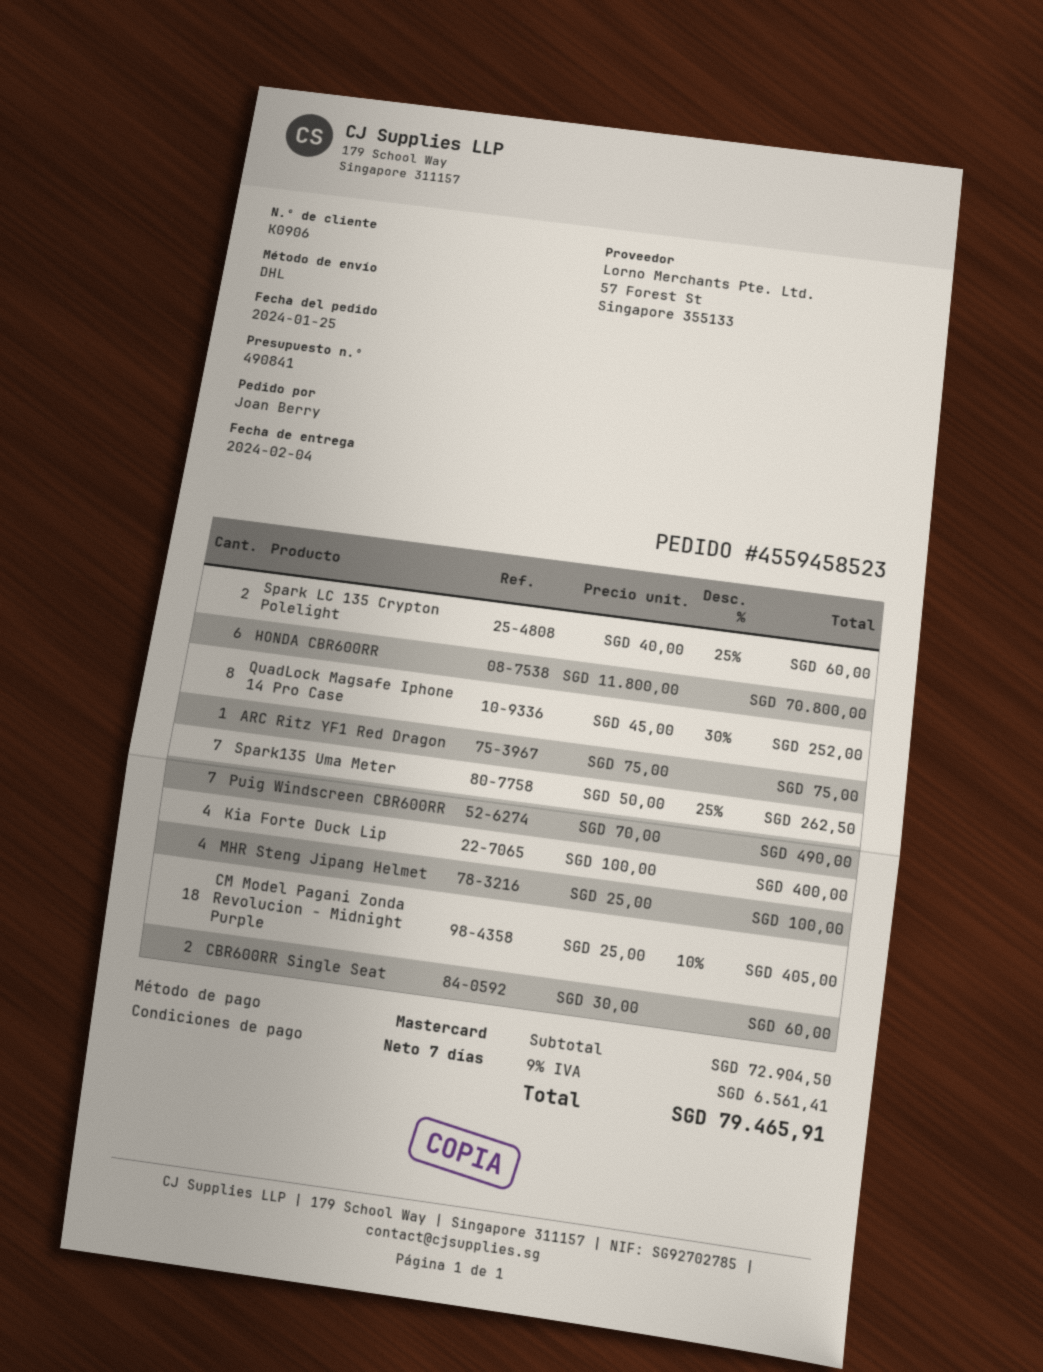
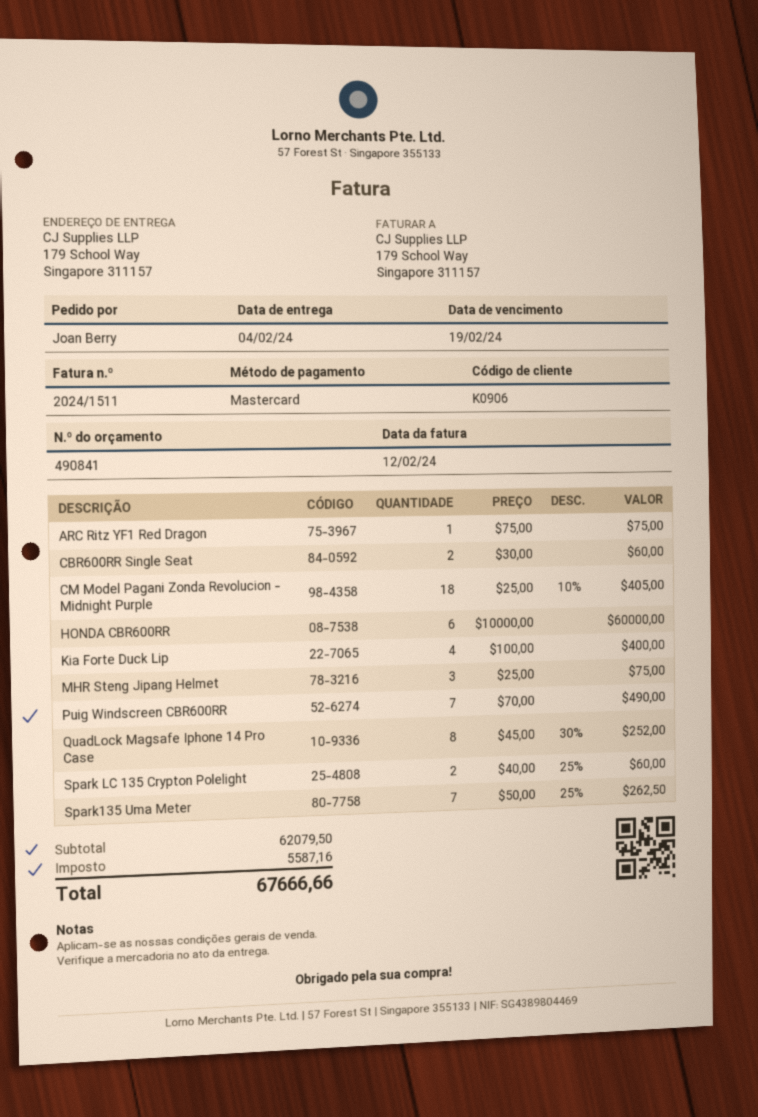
HONDA CBR600RR: 6 x 11800.00 = 70800.00 -> 6 x 10000.00 = 60000.00
MHR Steng Jipang Helmet: 4 x 25.00 = 100.00 -> 3 x 25.00 = 75.00
subtotal: 72904.50 -> 62079.50
tax: 6561.41 -> 5587.16
total: 79465.91 -> 67666.66

